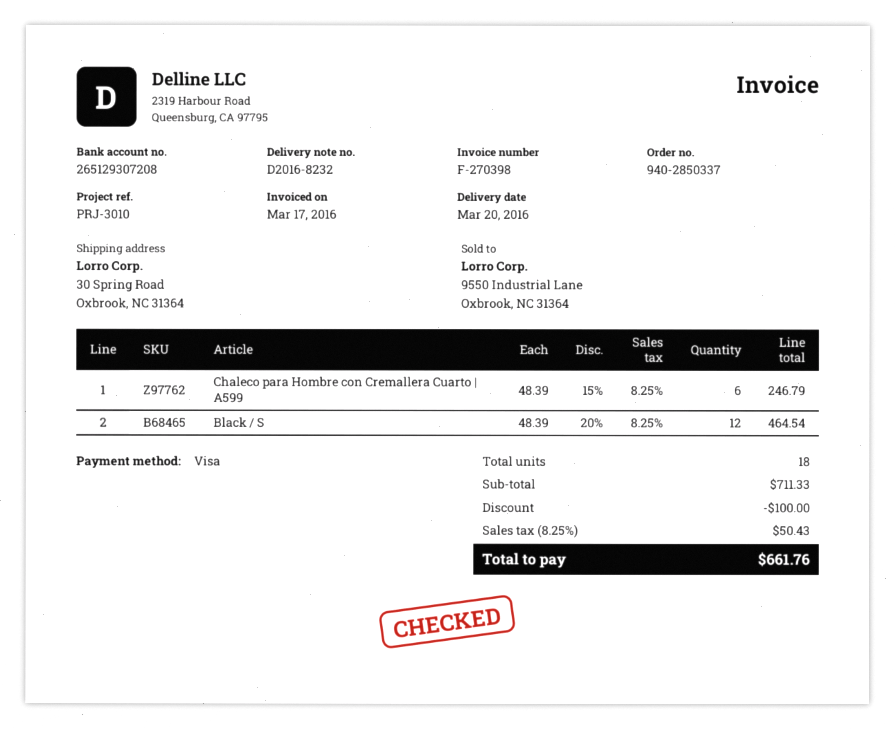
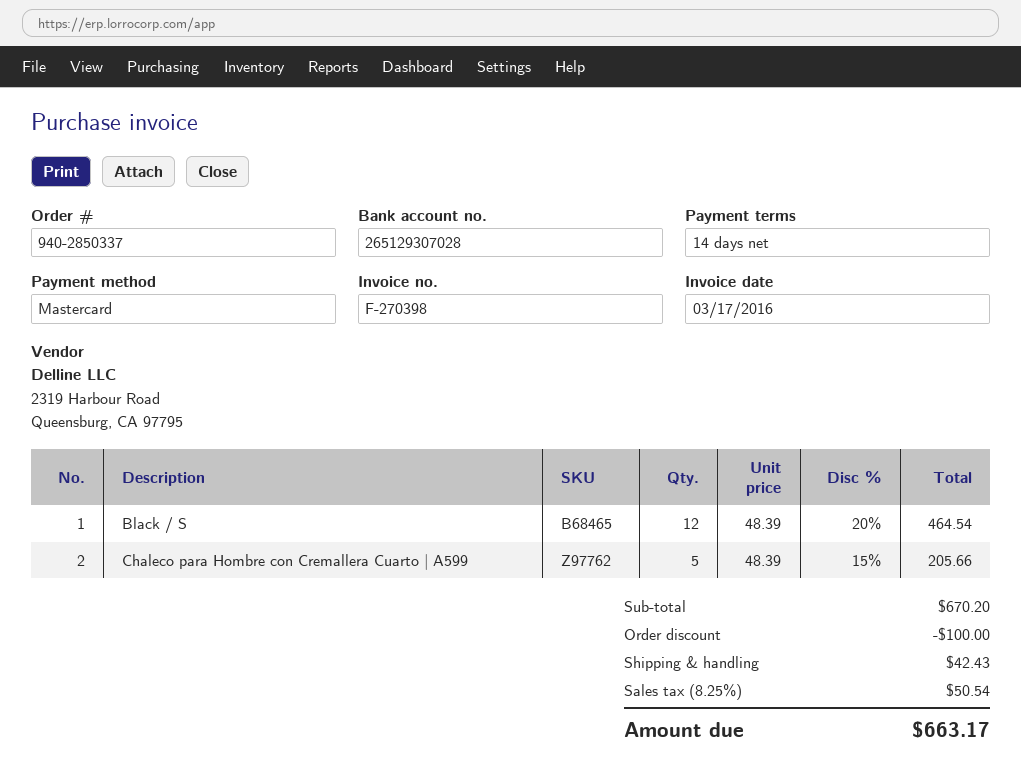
payment method: Visa -> Mastercard
bank account: 265129307208 -> 265129307028
Chaleco para Hombre con Cremallera Cuarto | A599: 6 x 48.39 - 15% = 246.79 -> 5 x 48.39 - 15% = 205.66
subtotal: 711.33 -> 670.20
shipping: none -> 42.43
tax: 8.25% = 50.43 -> 8.25% = 50.54
total: 661.76 -> 663.17

